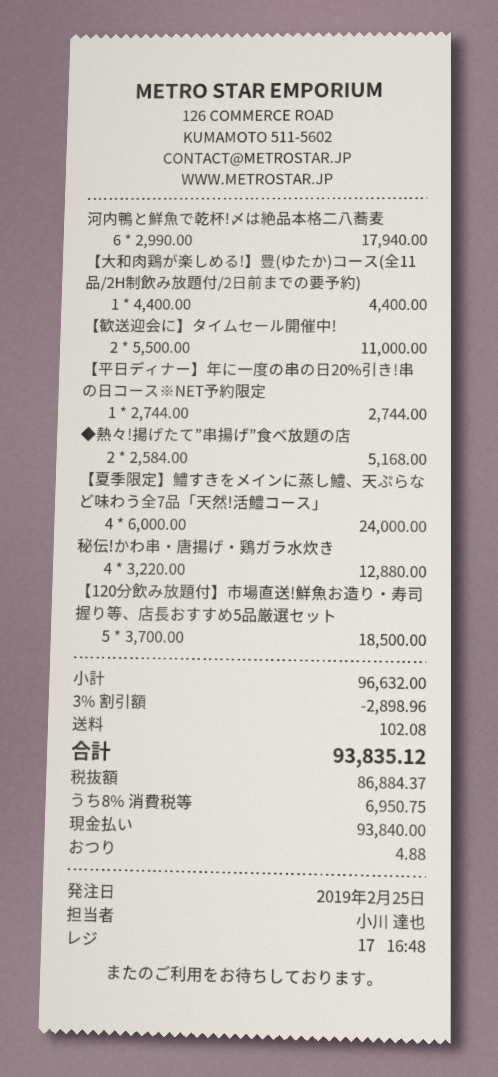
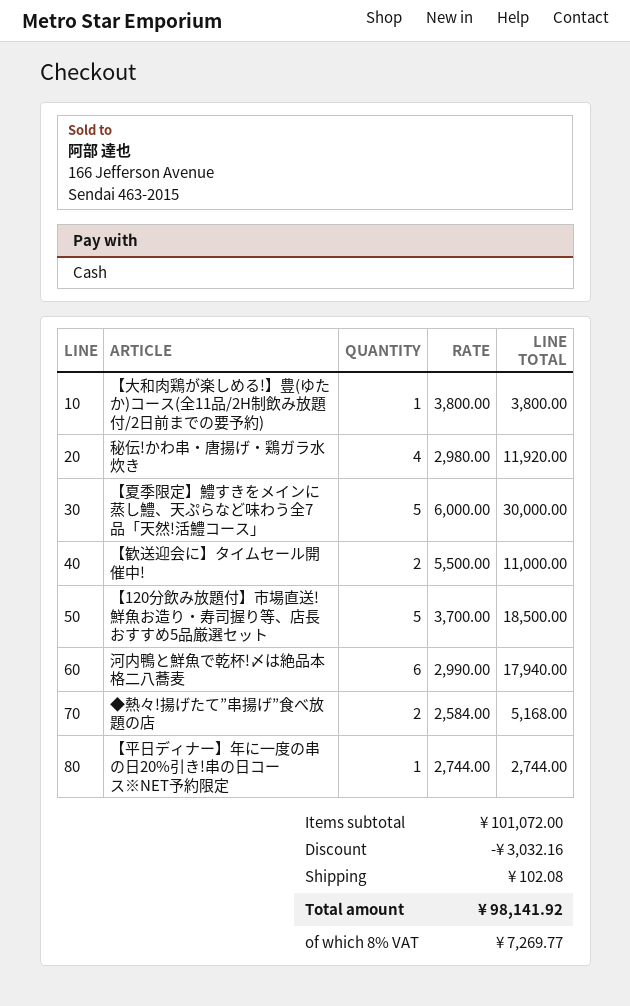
【大和肉鶏が楽しめる!】豊(ゆたか)コース(全11品/2H制飲み放題付/2日前までの要予約): 1 x 4400.00 = 4400.00 -> 1 x 3800.00 = 3800.00
【夏季限定】鱧すきをメインに蒸し鱧、天ぷらなど味わう全7品「天然!活鱧コース」: 4 x 6000.00 = 24000.00 -> 5 x 6000.00 = 30000.00
秘伝!かわ串・唐揚げ・鶏ガラ水炊き: 4 x 3220.00 = 12880.00 -> 4 x 2980.00 = 11920.00
subtotal: 96632.00 -> 101072.00
discount: 2898.96 -> 3032.16
tax: 8% = 6950.75 -> 8% = 7269.77
total: 93835.12 -> 98141.92

